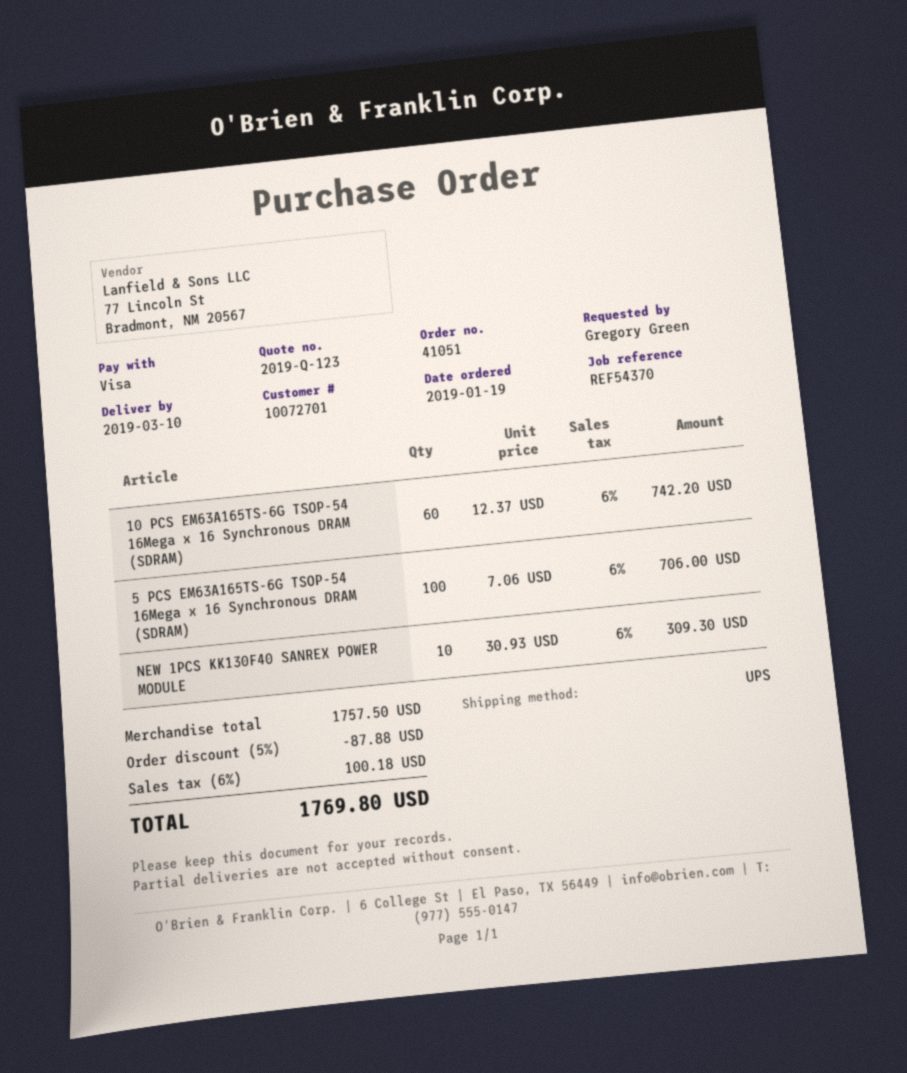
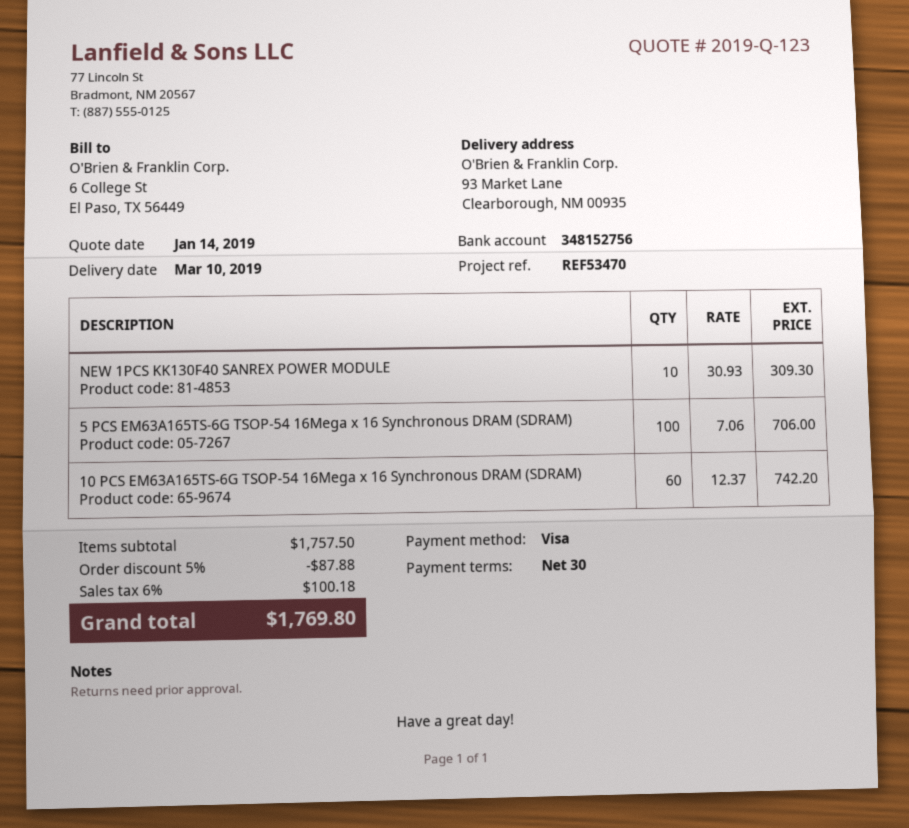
reference: REF54370 -> REF53470

